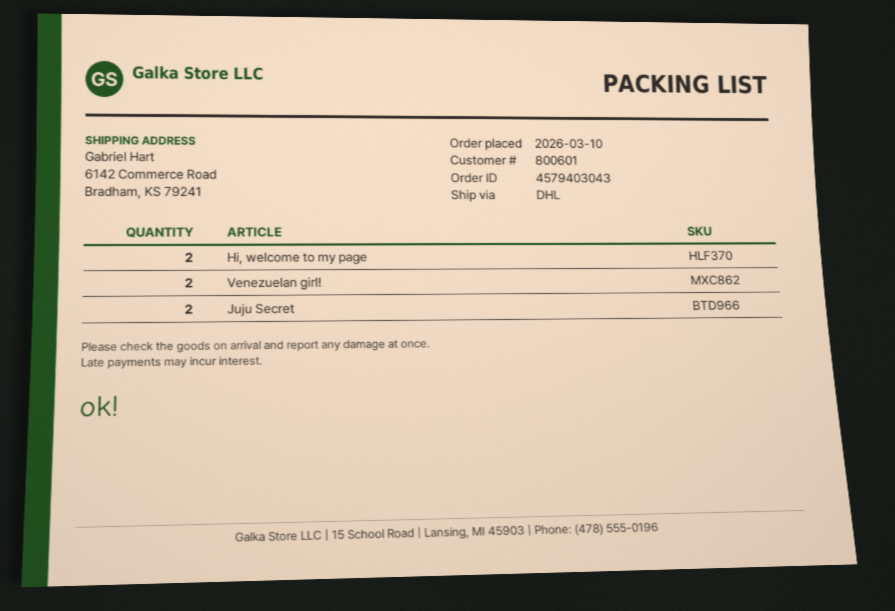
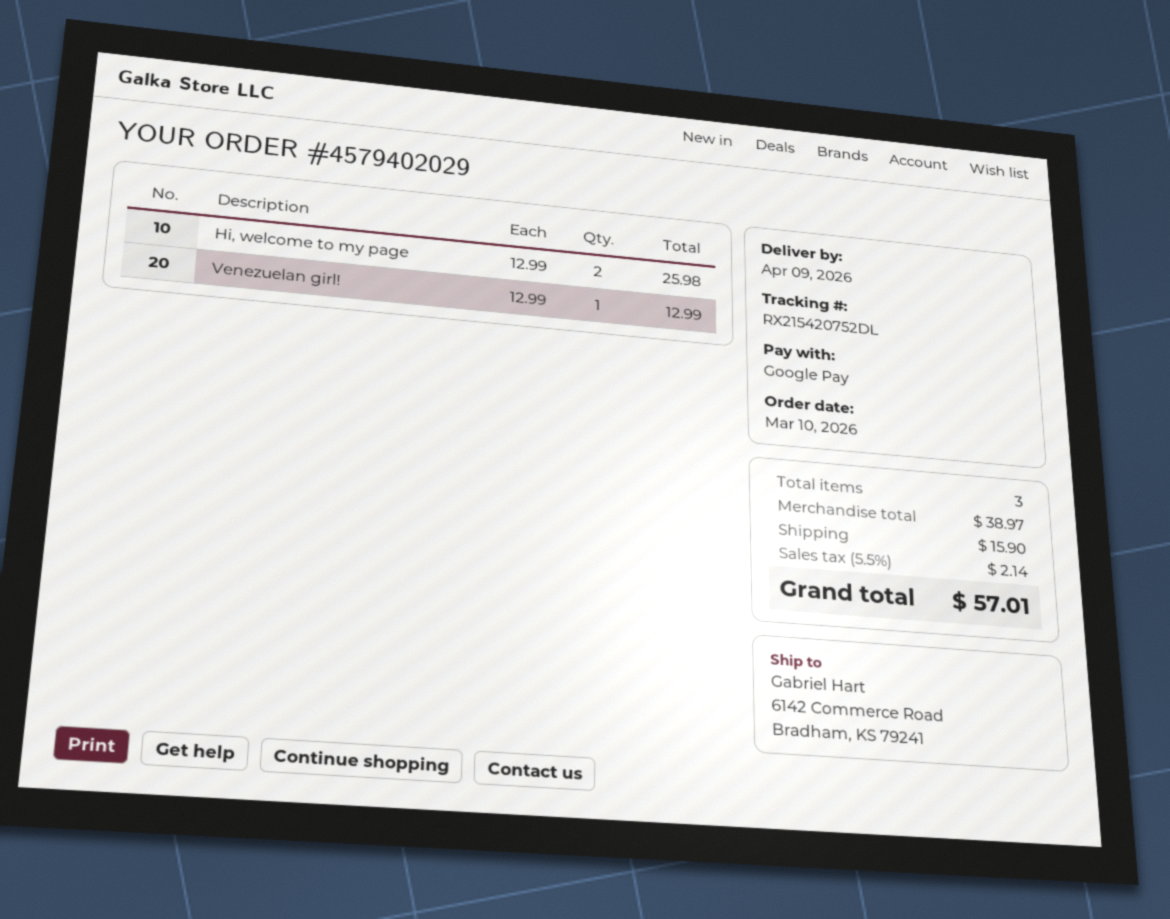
order number: 4579403043 -> 4579402029
Venezuelan girl!: 2 -> 1
Juju Secret: 2 -> none

